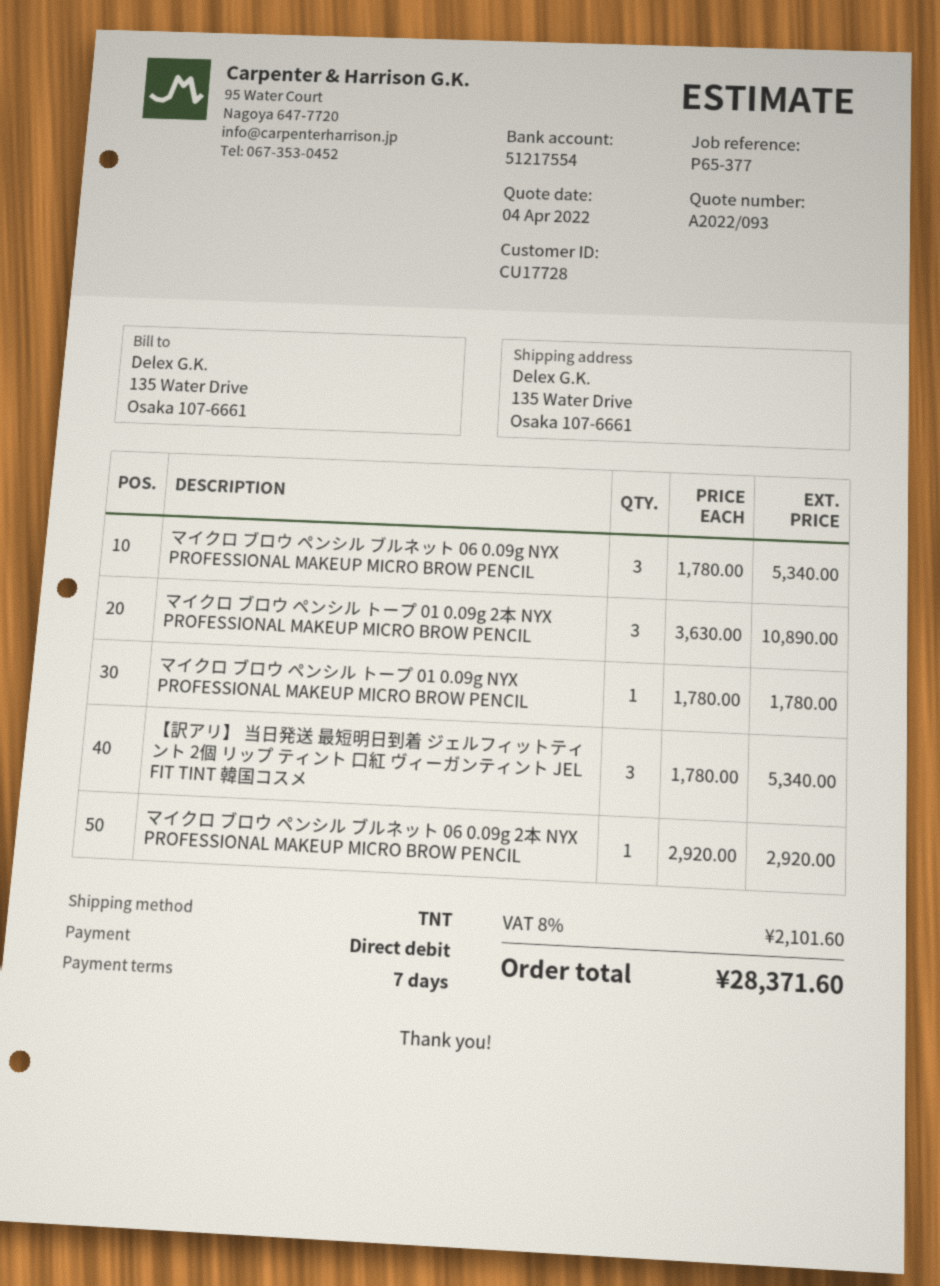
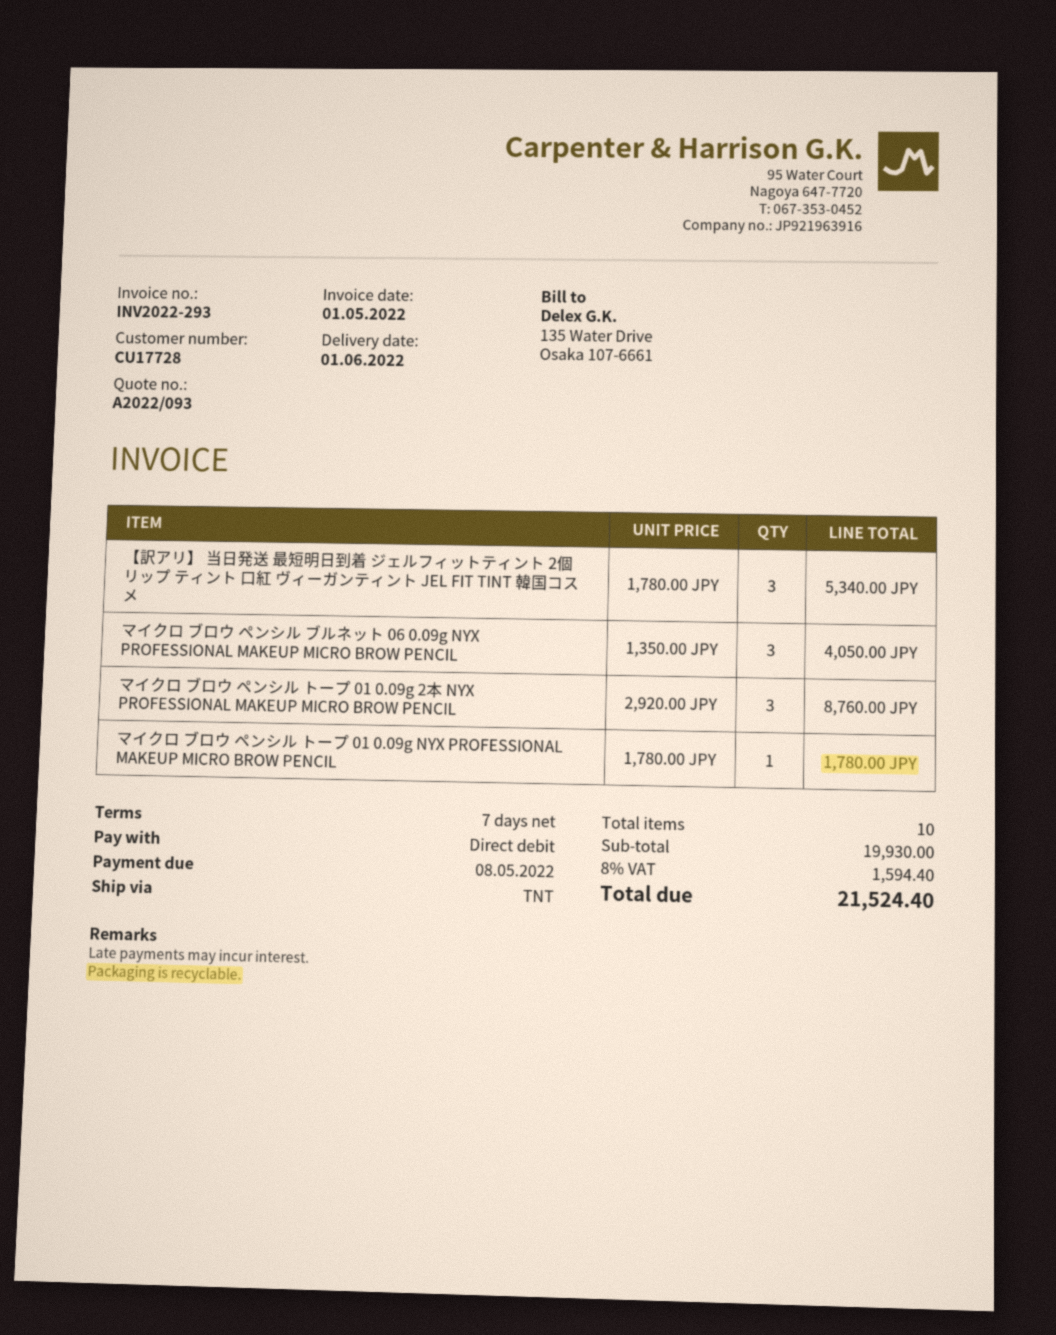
マイクロ ブロウ ペンシル ブルネット 06 0.09g NYX PROFESSIONAL MAKEUP MICRO BROW PENCIL: 3 x 1780.00 = 5340.00 -> 3 x 1350.00 = 4050.00
マイクロ ブロウ ペンシル トープ 01 0.09g 2本 NYX PROFESSIONAL MAKEUP MICRO BROW PENCIL: 3 x 3630.00 = 10890.00 -> 3 x 2920.00 = 8760.00
マイクロ ブロウ ペンシル ブルネット 06 0.09g 2本 NYX PROFESSIONAL MAKEUP MICRO BROW PENCIL: 1 x 2920.00 = 2920.00 -> none
tax: 8% = 2101.60 -> 8% = 1594.40
total: 28371.60 -> 21524.40

